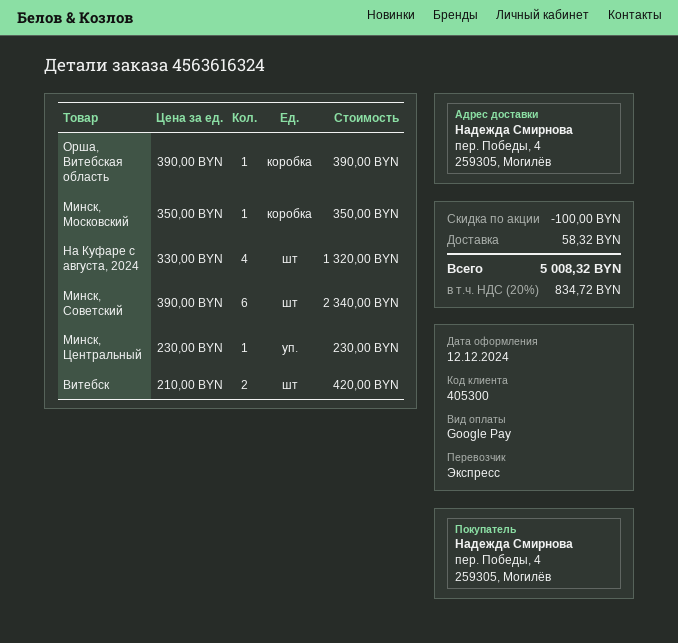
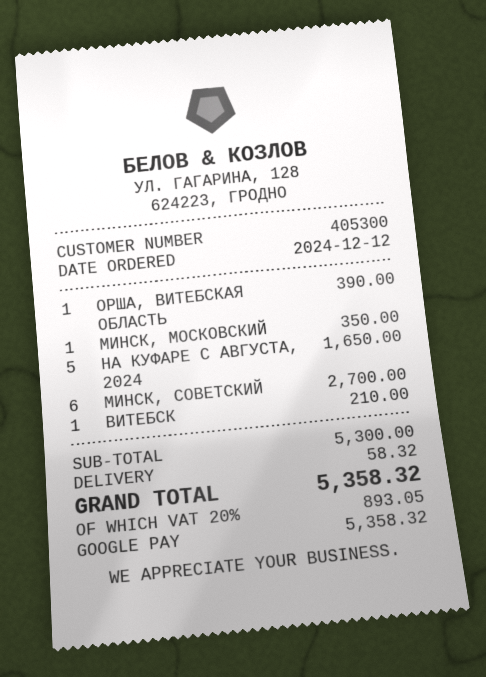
На Куфаре с августа, 2024: 4 for 1320.00 -> 5 for 1650.00
Минск, Советский: 6 for 2340.00 -> 6 for 2700.00
Минск, Центральный: 1 for 230.00 -> none
Витебск: 2 for 420.00 -> 1 for 210.00
discount: 100.00 -> none
tax: 20% = 834.72 -> 20% = 893.05
total: 5008.32 -> 5358.32

